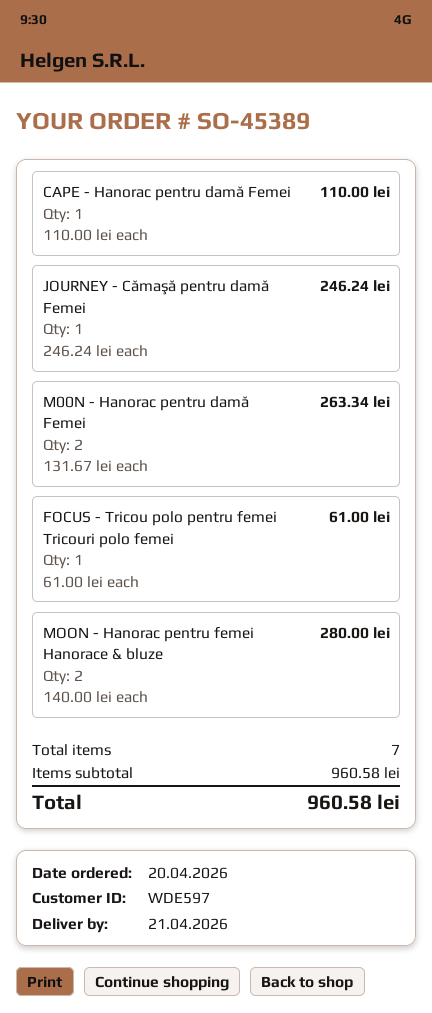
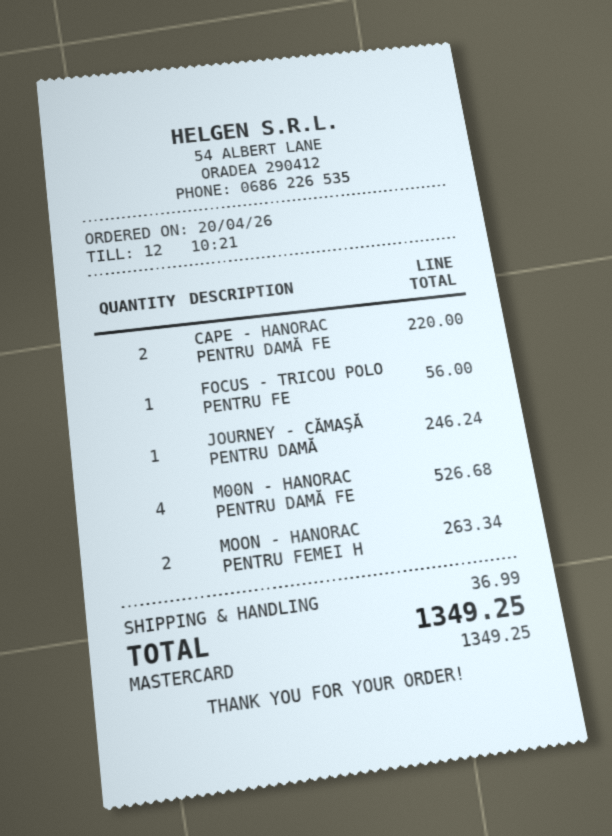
CAPE - Hanorac pentru damă Femei: 1 for 110.00 -> 2 for 220.00
M00N - Hanorac pentru damă Femei: 2 for 263.34 -> 4 for 526.68
FOCUS - Tricou polo pentru femei Tricouri polo femei: 1 for 61.00 -> 1 for 56.00
MOON - Hanorac pentru femei Hanorace & bluze: 2 for 280.00 -> 2 for 263.34
shipping: none -> 36.99
total: 960.58 -> 1349.25

